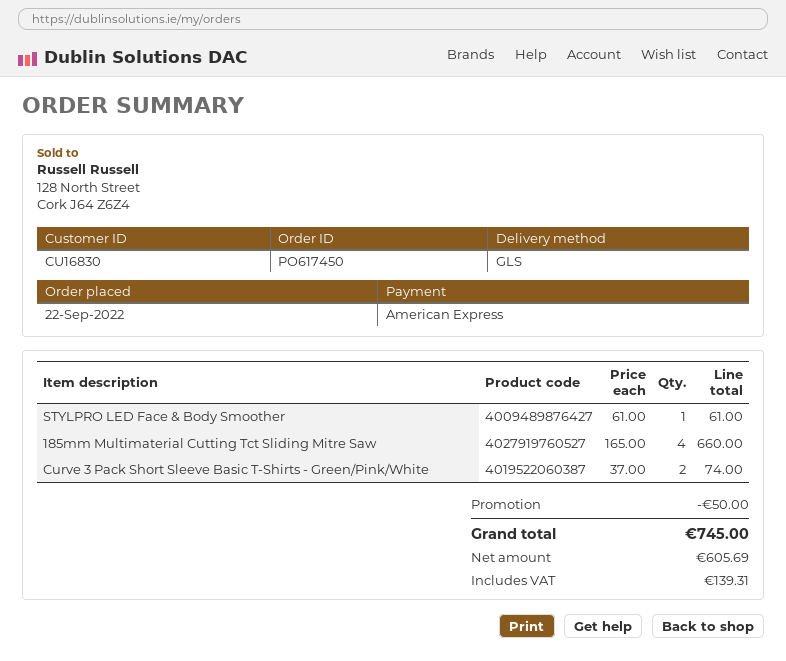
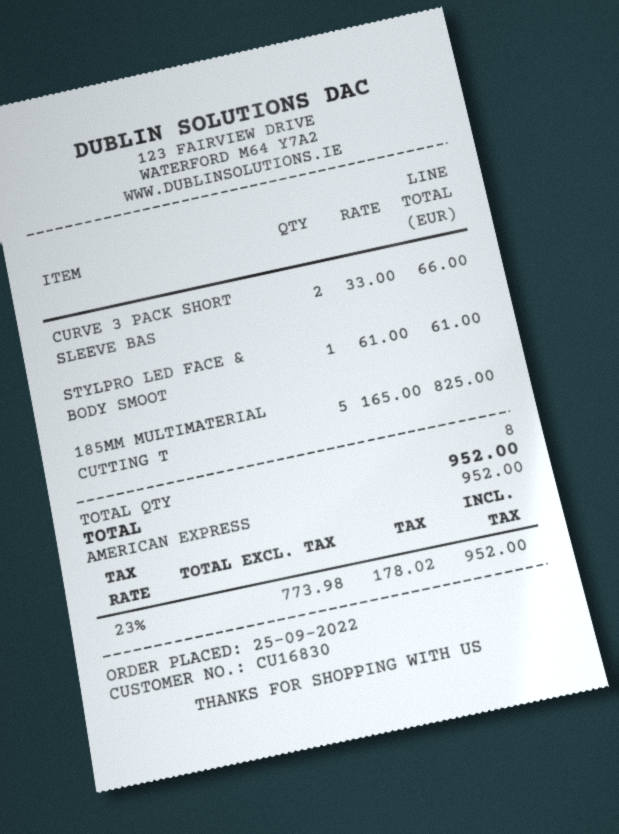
order date: 2022-09-22 -> 2022-09-25
185mm Multimaterial Cutting Tct Sliding Mitre Saw: 4 x 165.00 = 660.00 -> 5 x 165.00 = 825.00
Curve 3 Pack Short Sleeve Basic T-Shirts - Green/Pink/White: 2 x 37.00 = 74.00 -> 2 x 33.00 = 66.00
discount: 50.00 -> none
net: 605.69 -> 773.98
tax: 139.31 -> 178.02
total: 745.00 -> 952.00

